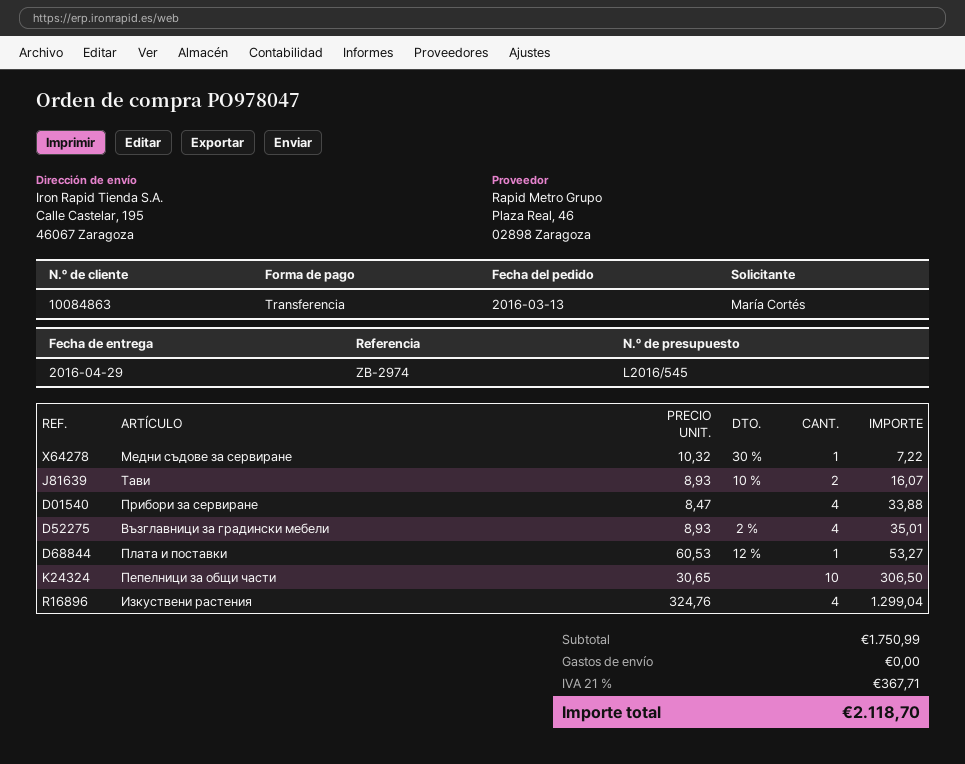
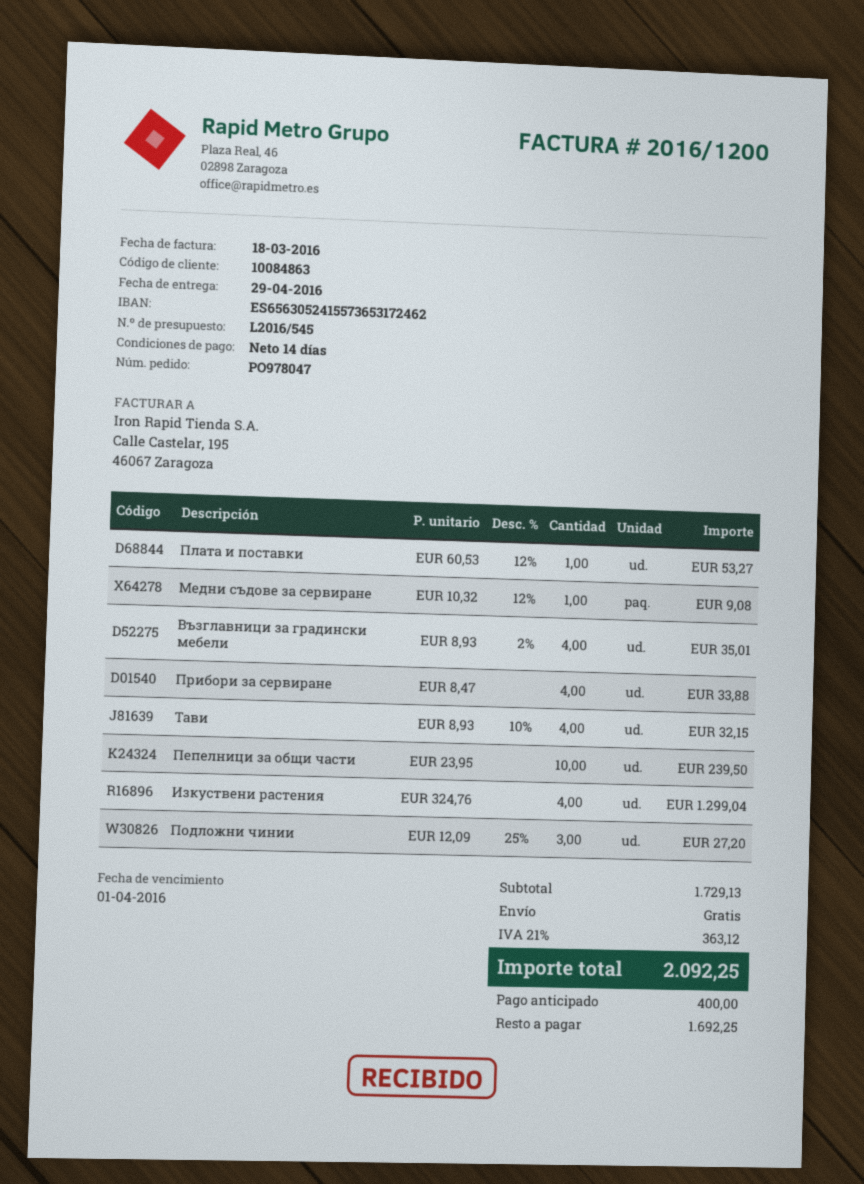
Медни съдове за сервиране: 1 x 10.32 - 30% = 7.22 -> 1 x 10.32 - 12% = 9.08
Тави: 2 x 8.93 - 10% = 16.07 -> 4 x 8.93 - 10% = 32.15
Пепелници за общи части: 10 x 30.65 = 306.50 -> 10 x 23.95 = 239.50
Подложни чинии: none -> 3 x 12.09 - 25% = 27.20
subtotal: 1750.99 -> 1729.13
tax: 21% = 367.71 -> 21% = 363.12
total: 2118.70 -> 2092.25

